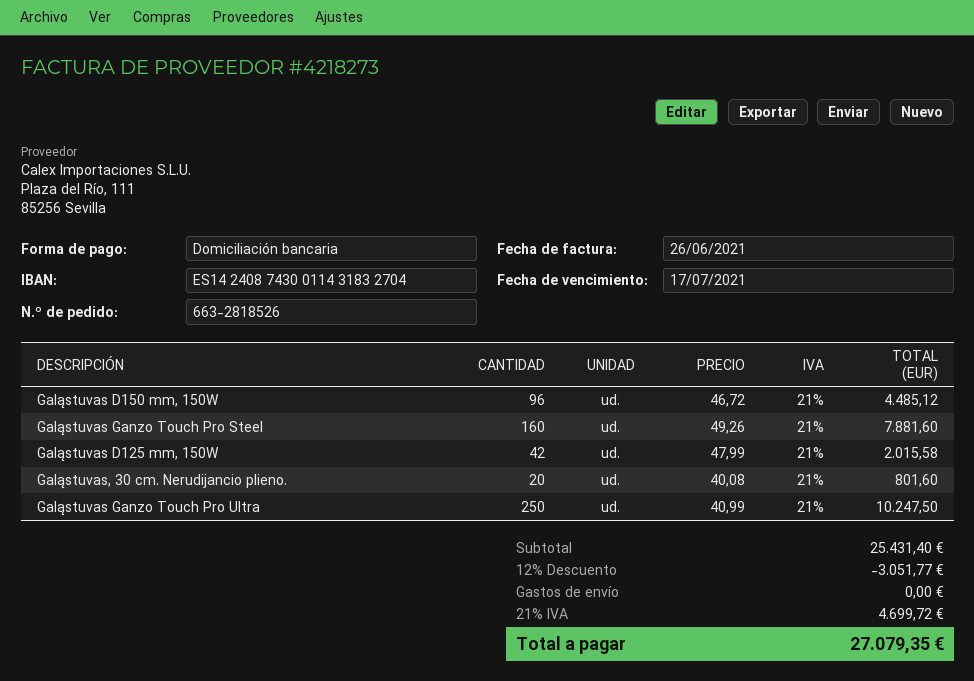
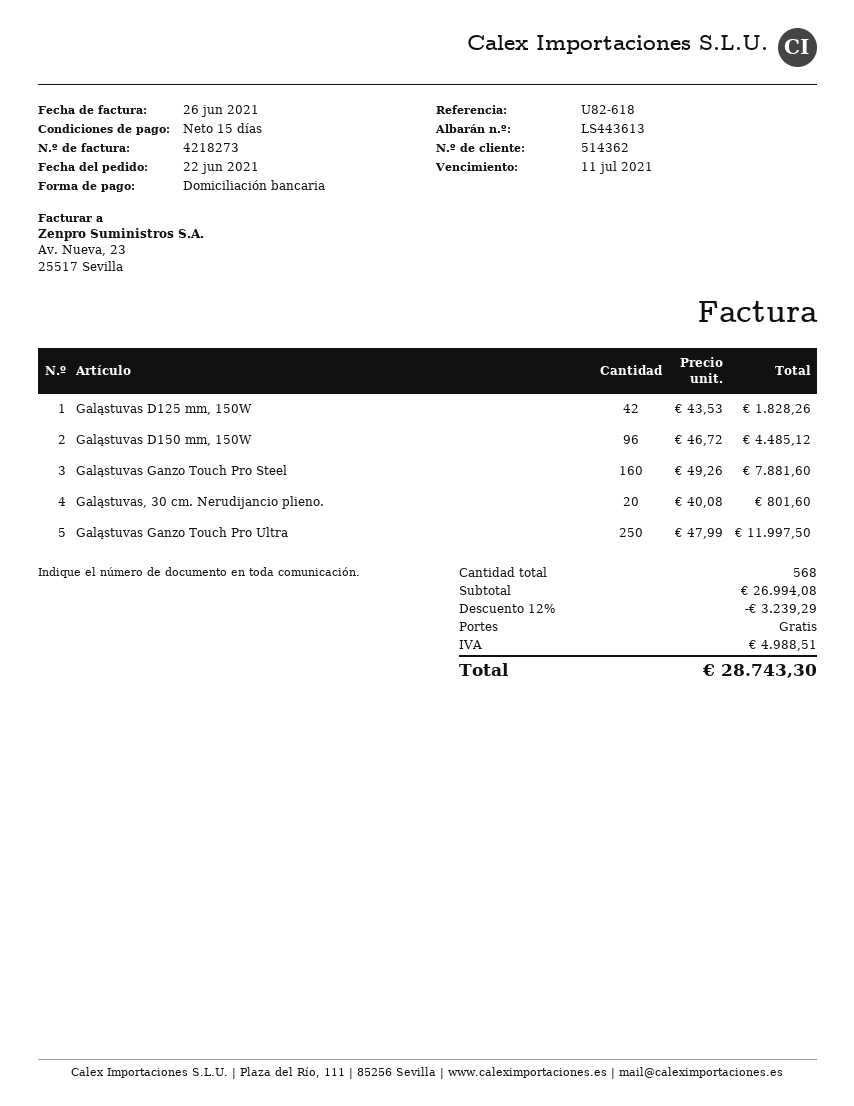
due date: 2021-07-17 -> 2021-07-11
Galąstuvas D125 mm, 150W: 42 x 47.99 = 2015.58 -> 42 x 43.53 = 1828.26
Galąstuvas Ganzo Touch Pro Ultra: 250 x 40.99 = 10247.50 -> 250 x 47.99 = 11997.50
subtotal: 25431.40 -> 26994.08
discount: 12% = 3051.77 -> 12% = 3239.29
tax: 4699.72 -> 4988.51
total: 27079.35 -> 28743.30

